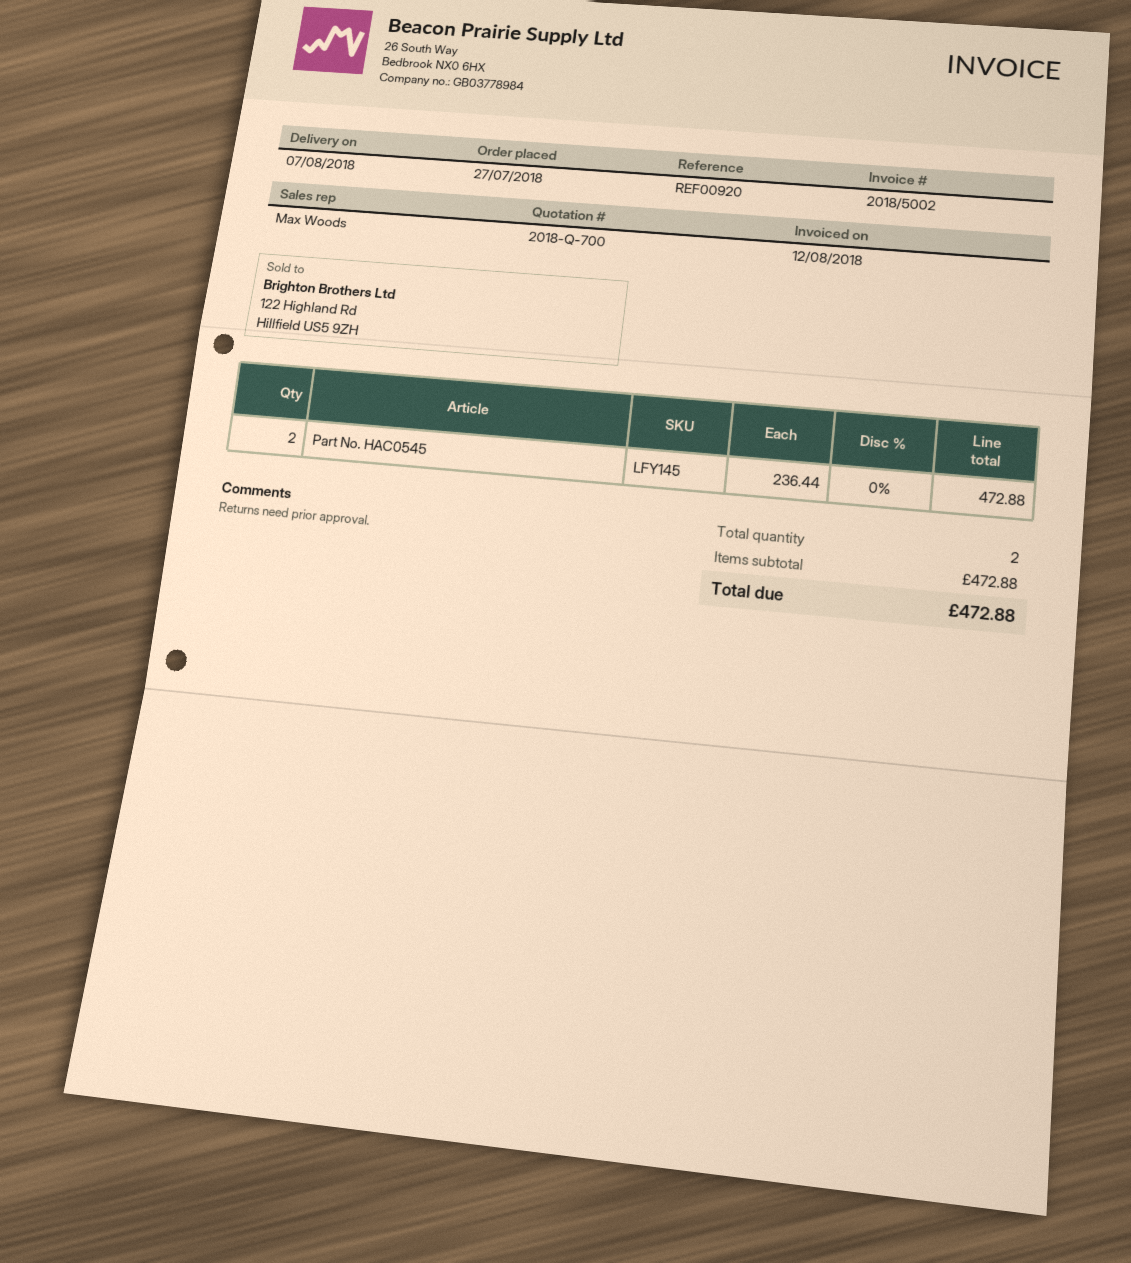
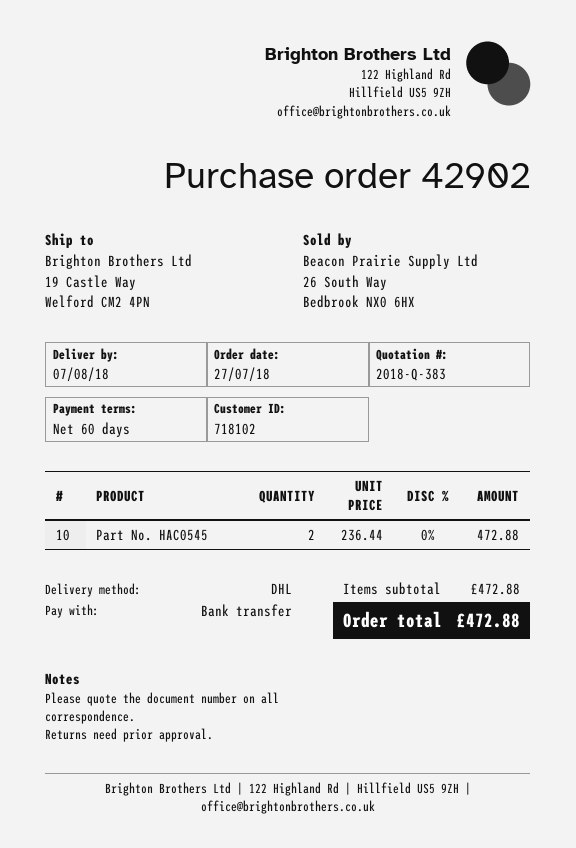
quote number: 2018-Q-700 -> 2018-Q-383

